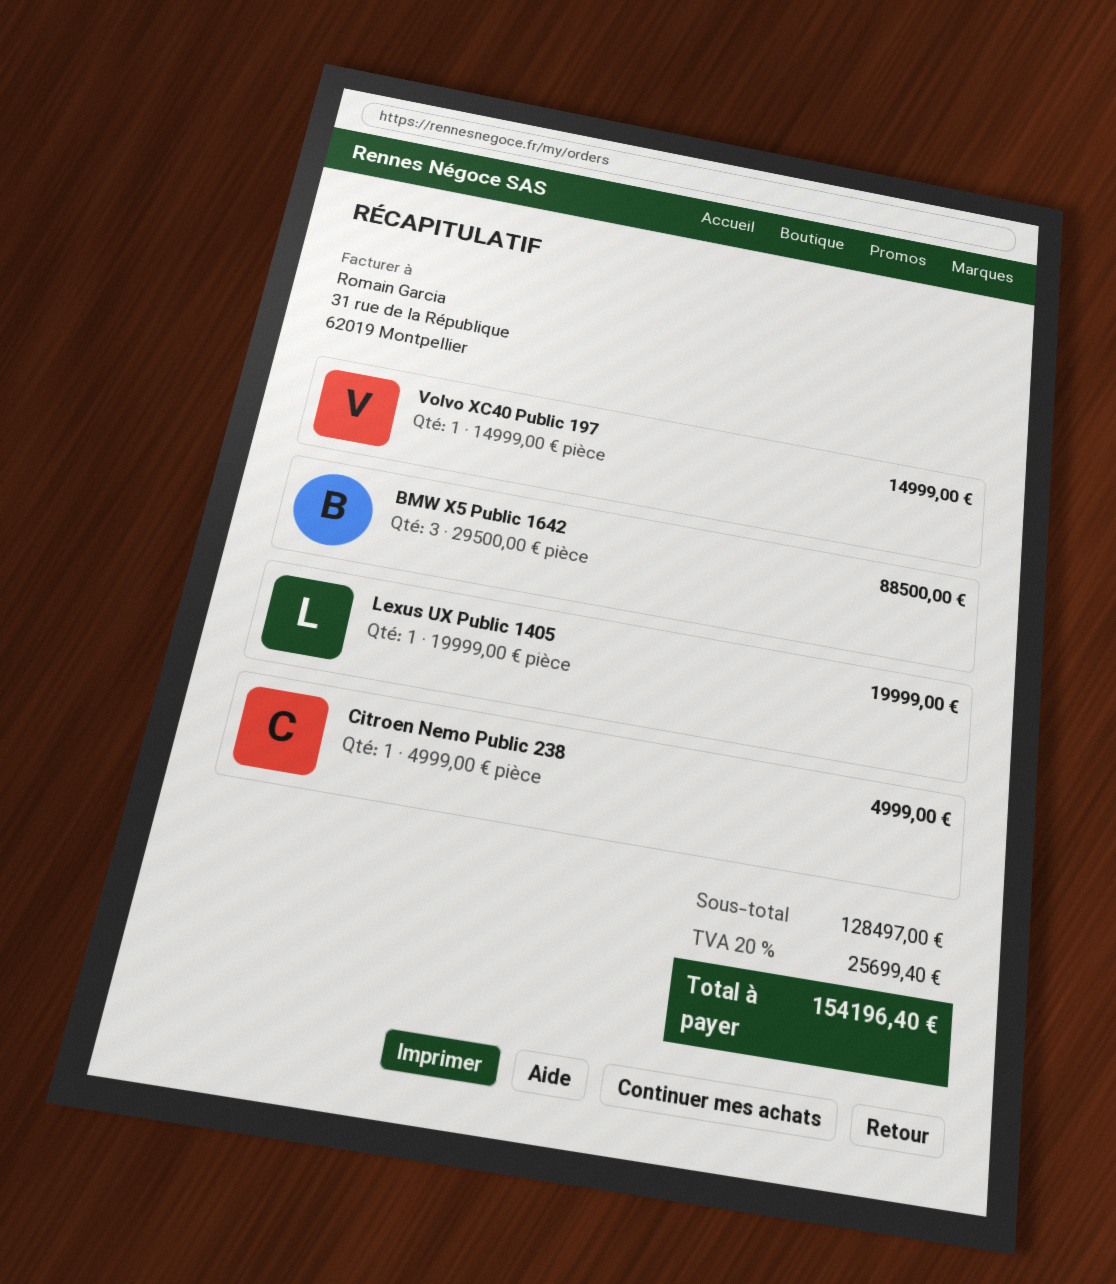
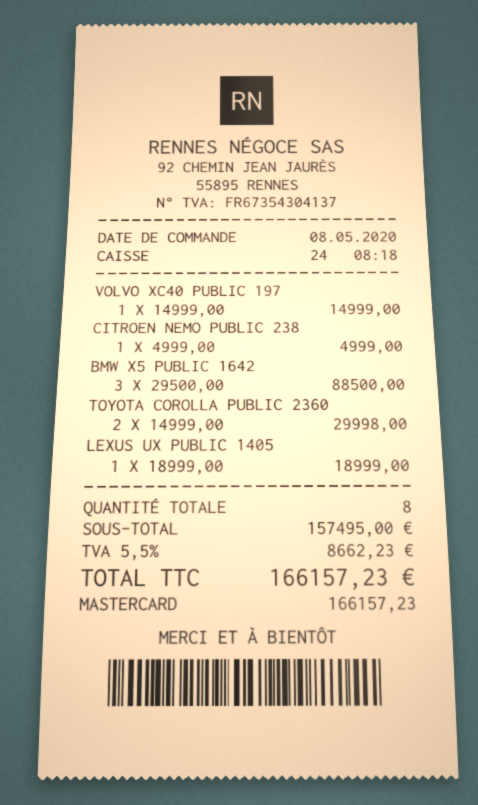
Lexus UX Public 1405: 1 x 19999.00 = 19999.00 -> 1 x 18999.00 = 18999.00
TOYOTA COROLLA PUBLIC 2360: none -> 2 x 14999.00 = 29998.00
subtotal: 128497.00 -> 157495.00
tax: 20% = 25699.40 -> 5.5% = 8662.23
total: 154196.40 -> 166157.23

